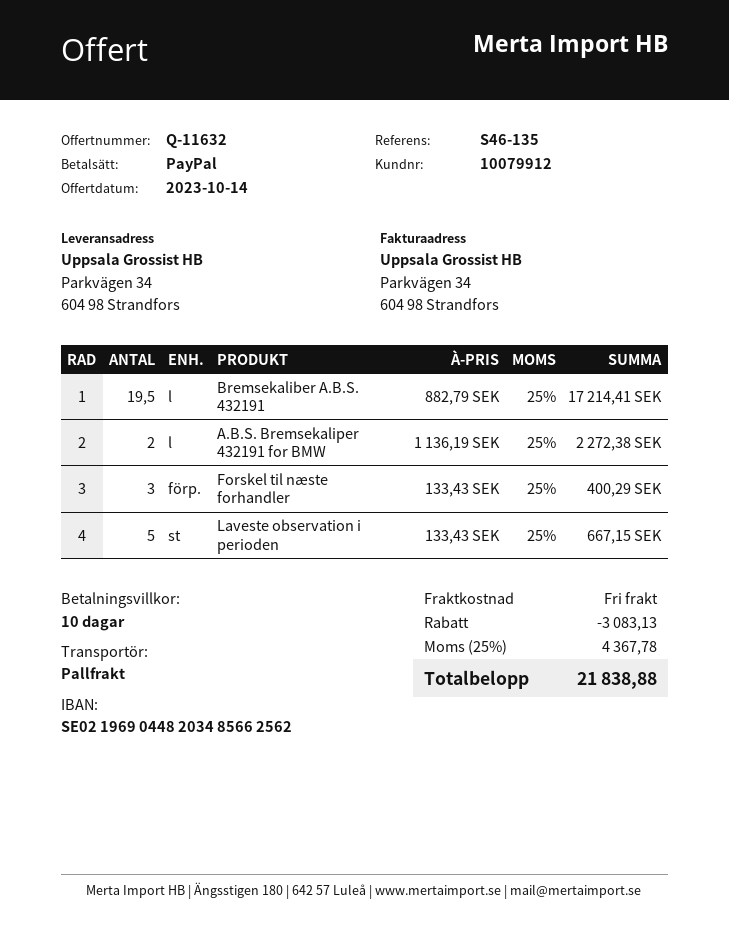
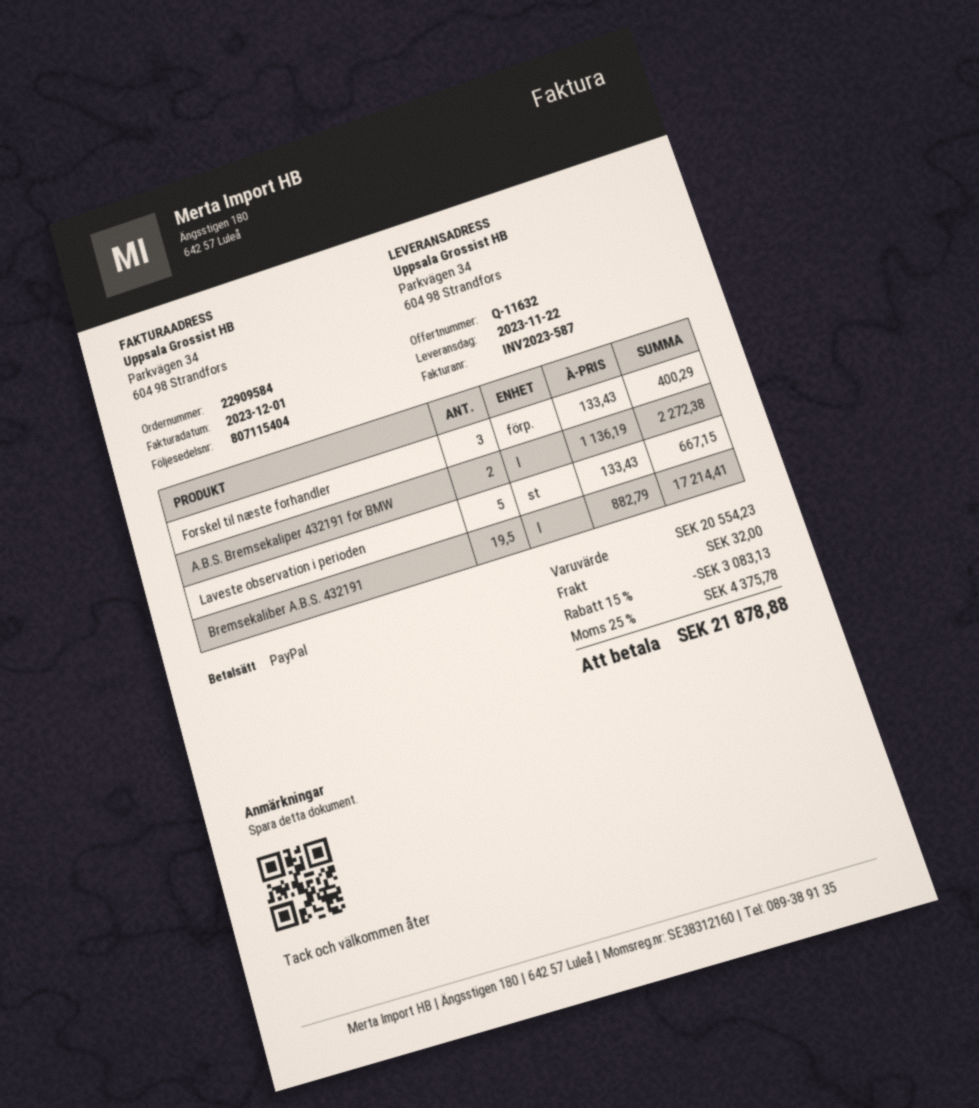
shipping: 0.00 -> 32.00
tax: 25% = 4367.78 -> 25% = 4375.78
total: 21838.88 -> 21878.88

